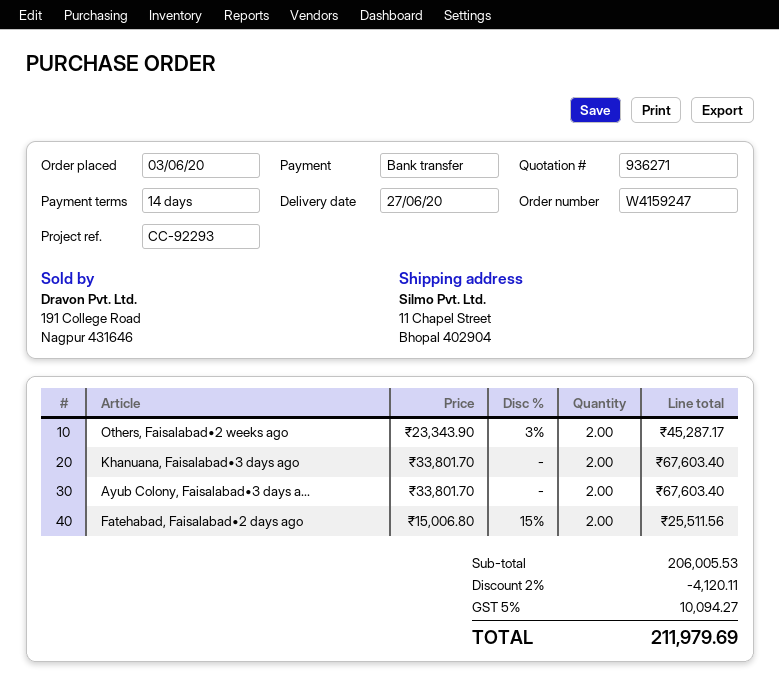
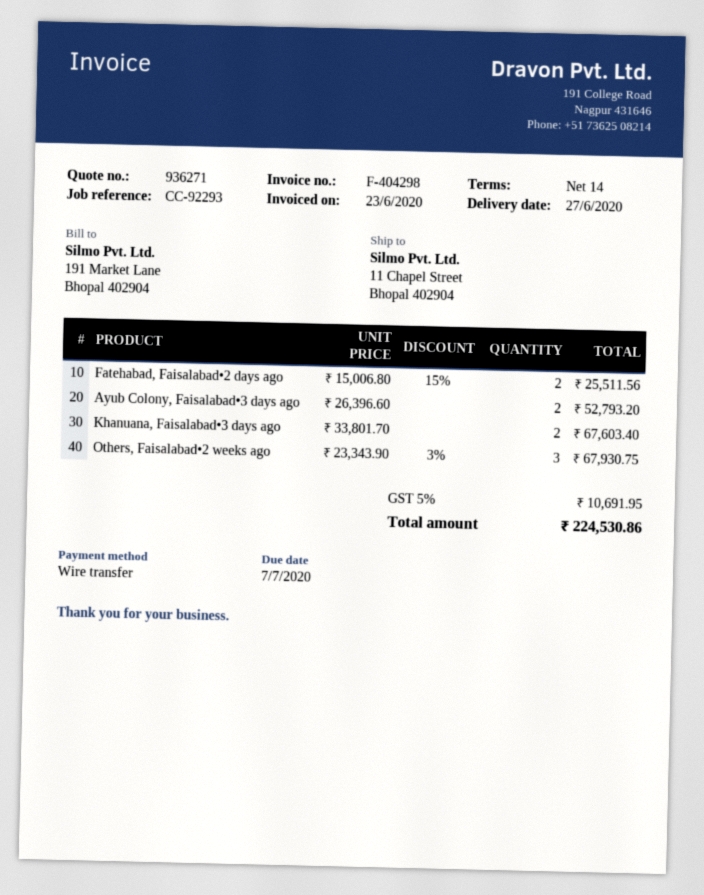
Others, Faisalabad•2 weeks ago: 2 x 23343.90 - 3% = 45287.17 -> 3 x 23343.90 - 3% = 67930.75
Ayub Colony, Faisalabad•3 days a...: 2 x 33801.70 = 67603.40 -> 2 x 26396.60 = 52793.20
discount: 2% = 4120.11 -> none
tax: 5% = 10094.27 -> 5% = 10691.95
total: 211979.69 -> 224530.86

